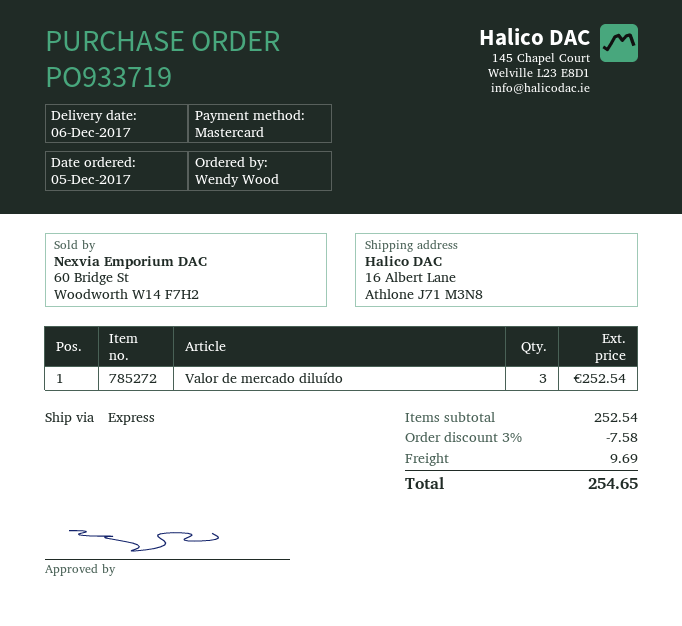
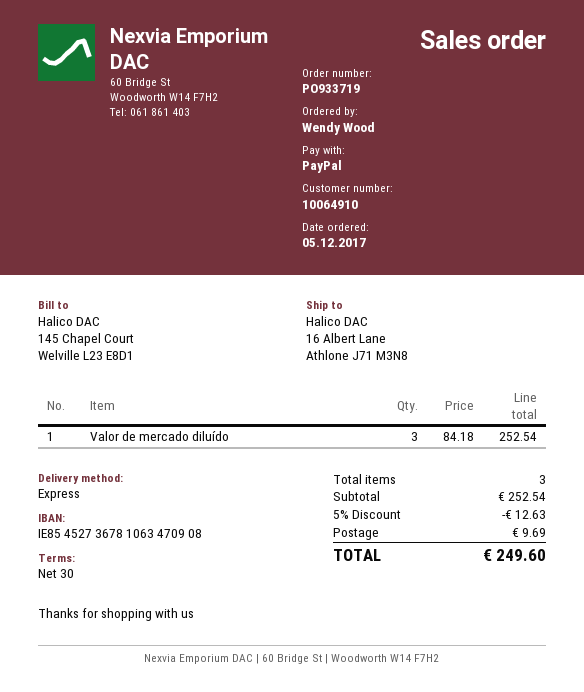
payment method: Mastercard -> PayPal
discount: 3% = 7.58 -> 5% = 12.63
total: 254.65 -> 249.60

